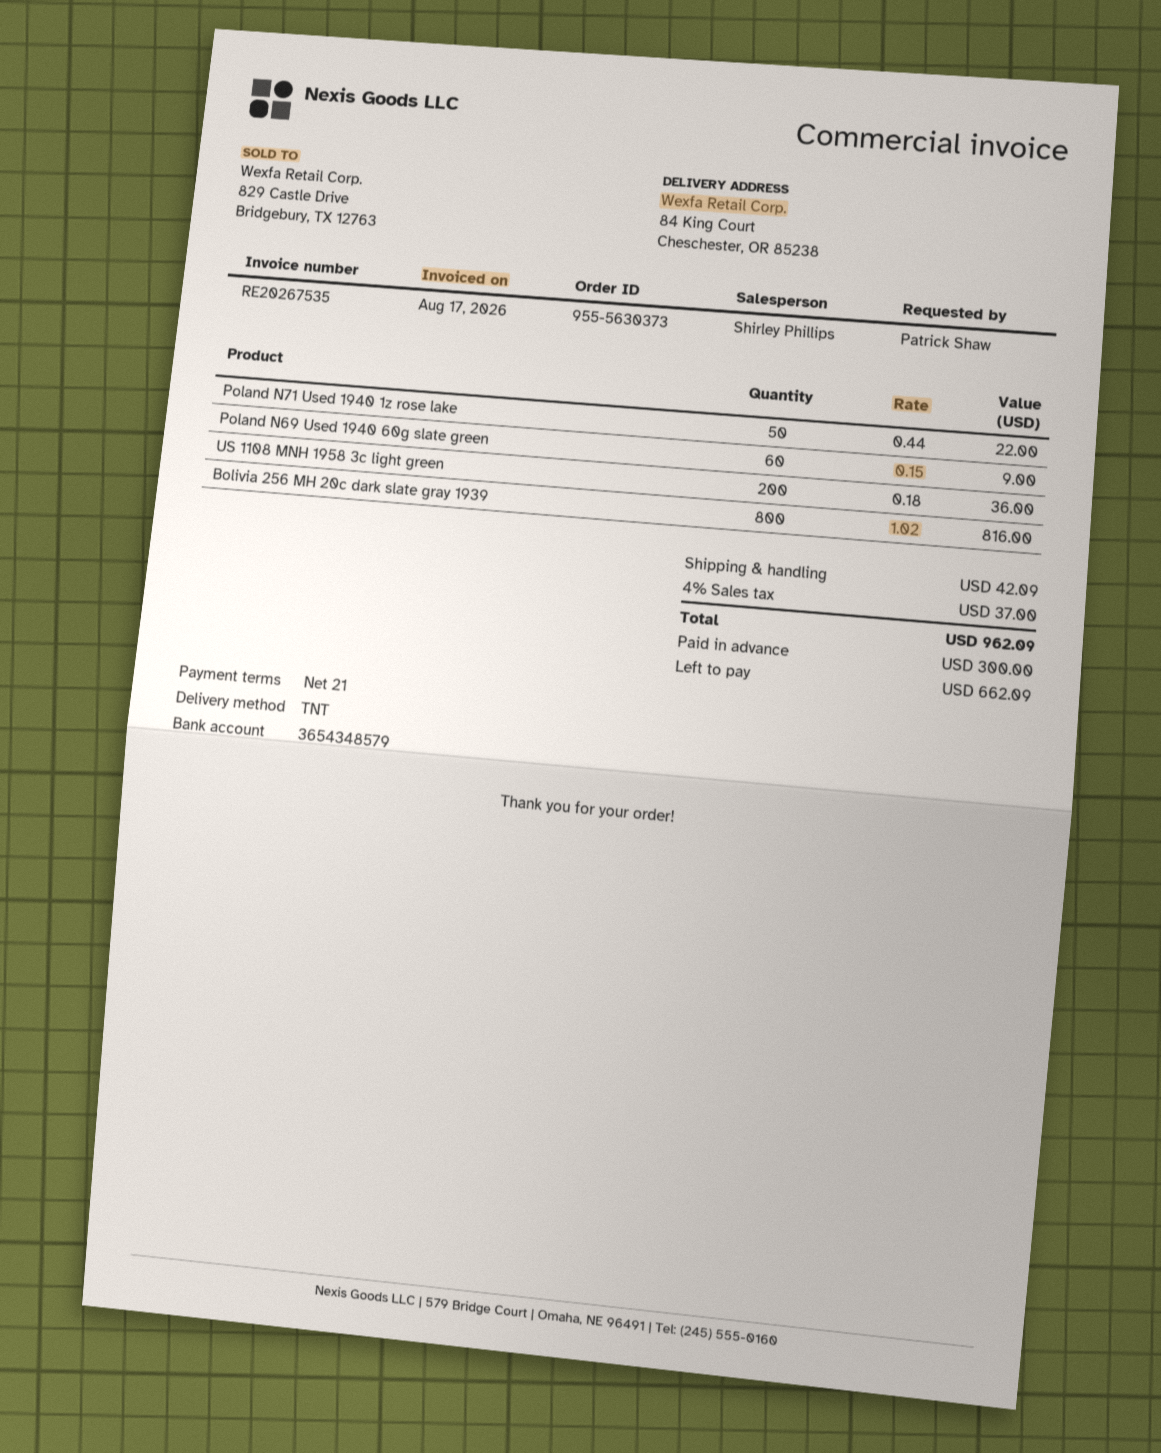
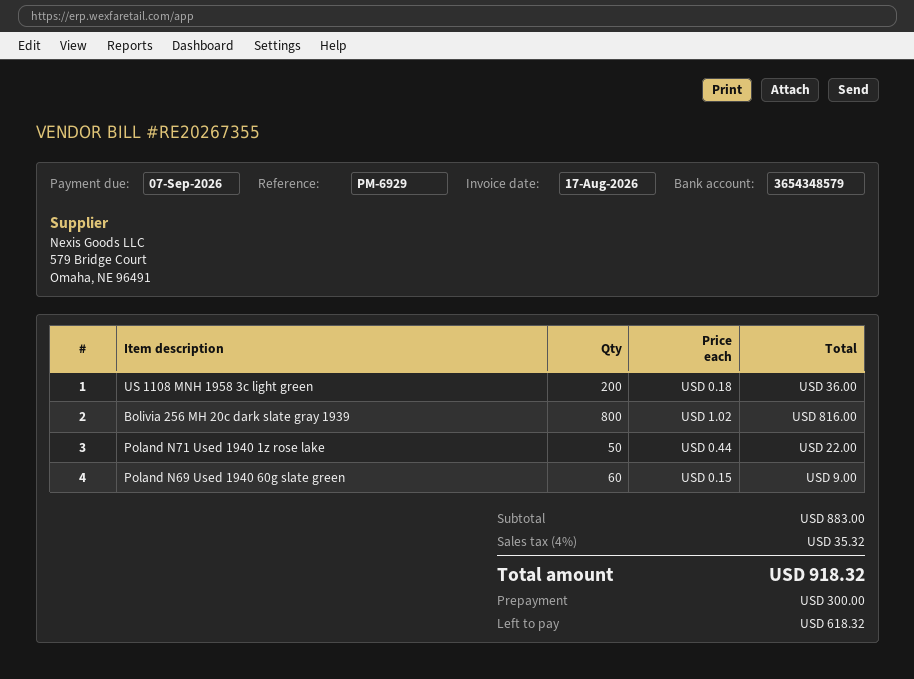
invoice number: RE20267535 -> RE20267355
shipping: 42.09 -> none
tax: 4% = 37.00 -> 4% = 35.32
total: 962.09 -> 918.32
balance: 662.09 -> 618.32

